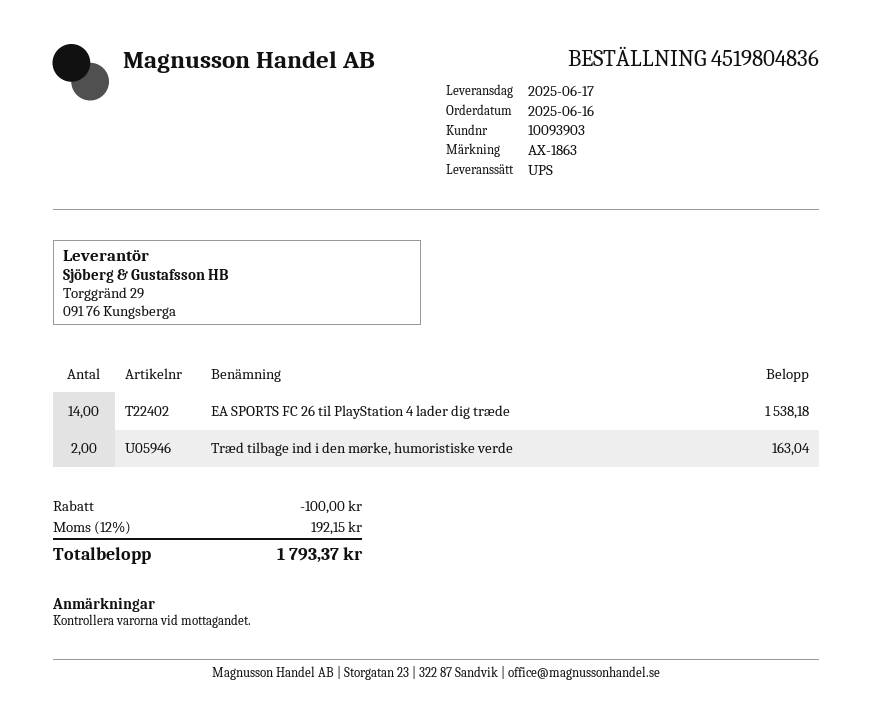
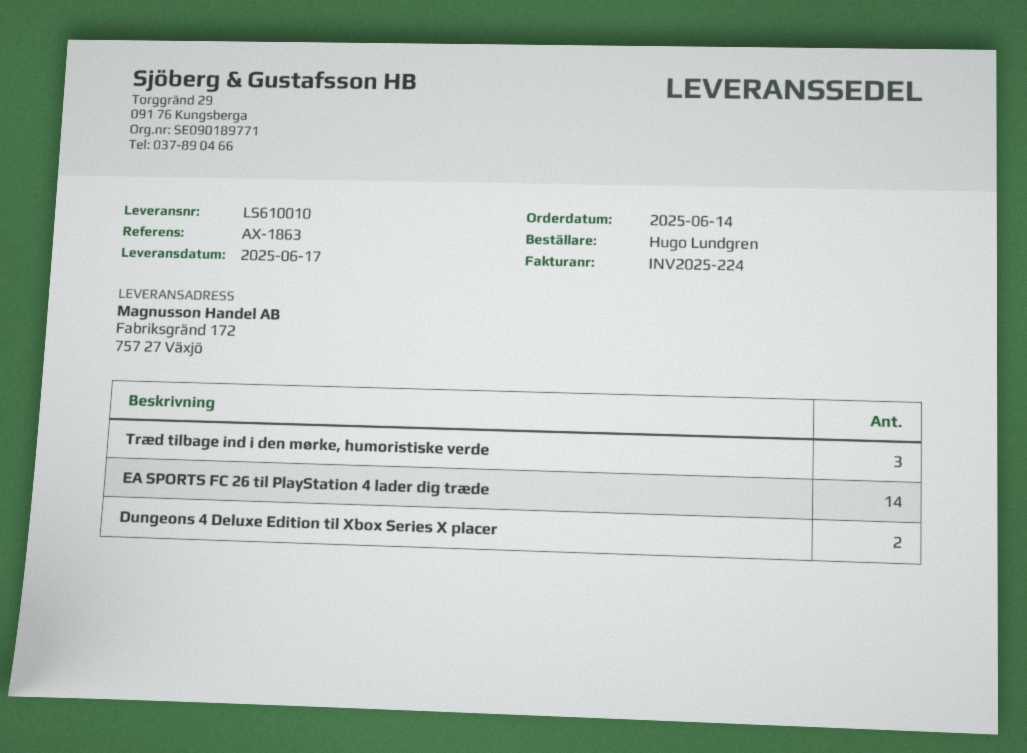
order date: 2025-06-16 -> 2025-06-14
Træd tilbage ind i den mørke, humoristiske verde: 2 -> 3
Dungeons 4 Deluxe Edition til Xbox Series X placer: none -> 2

